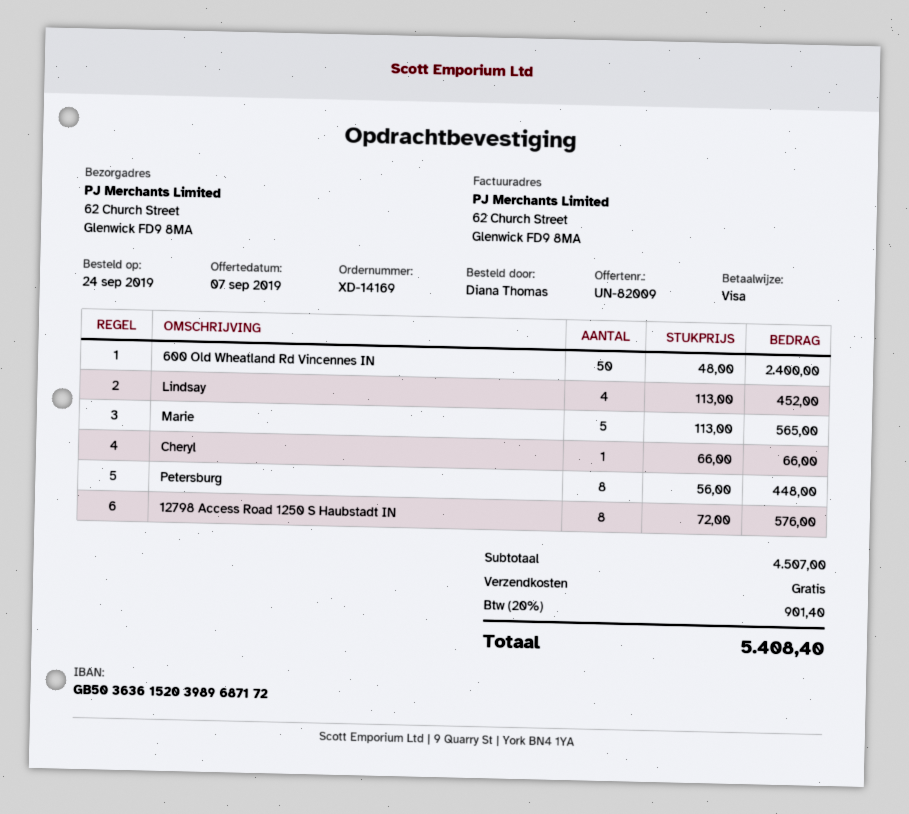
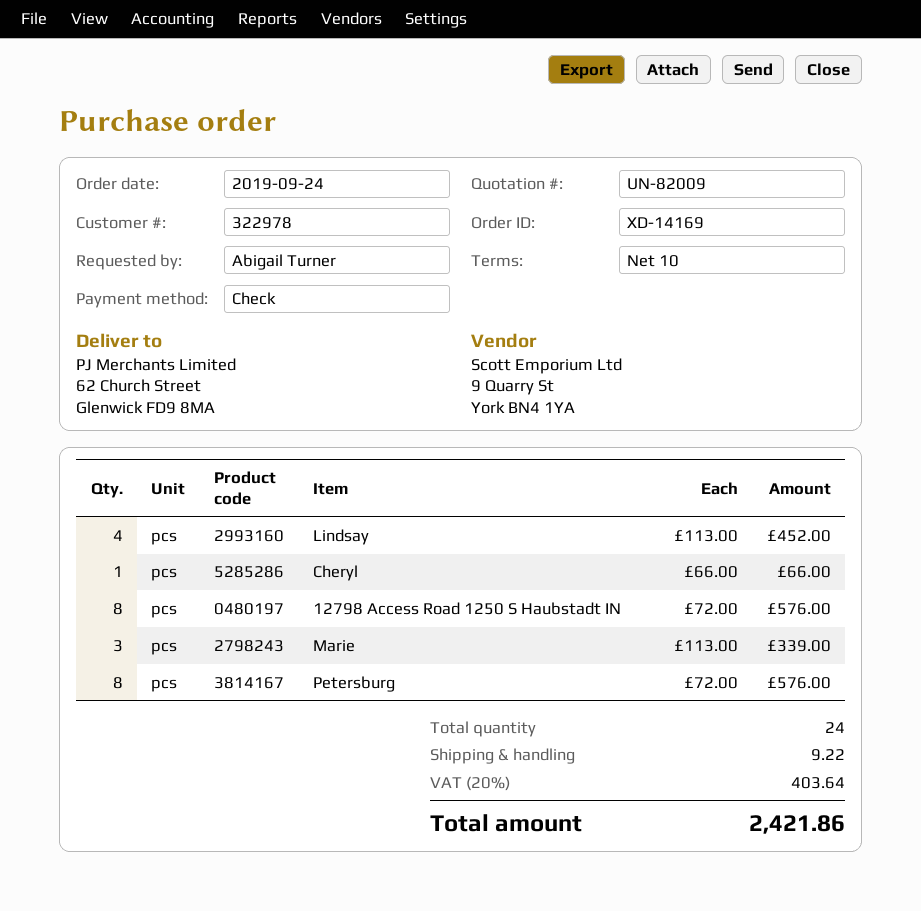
ordered by: Diana Thomas -> Abigail Turner
payment method: Visa -> cheque
600 Old Wheatland Rd Vincennes IN: 50 x 48.00 = 2400.00 -> none
Marie: 5 x 113.00 = 565.00 -> 3 x 113.00 = 339.00
Petersburg: 8 x 56.00 = 448.00 -> 8 x 72.00 = 576.00
shipping: 0.00 -> 9.22
tax: 20% = 901.40 -> 20% = 403.64
total: 5408.40 -> 2421.86

